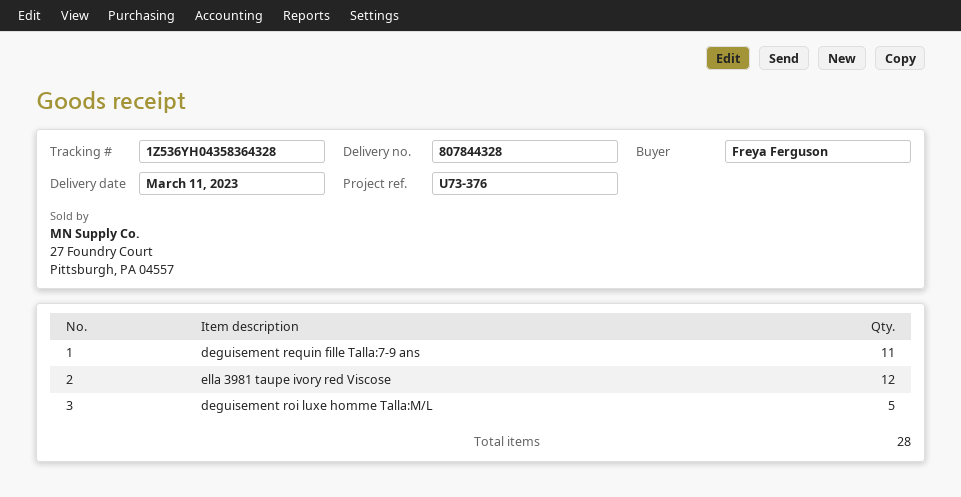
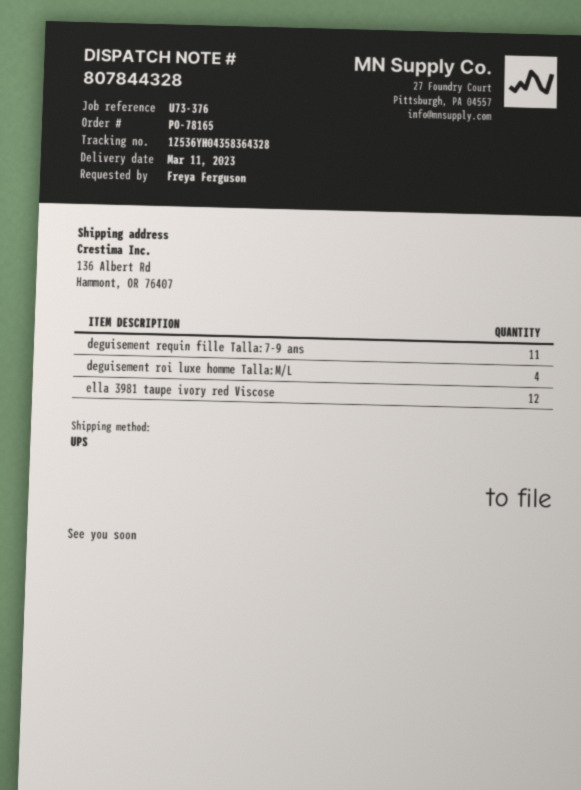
deguisement roi luxe homme Talla:M/L: 5 -> 4

